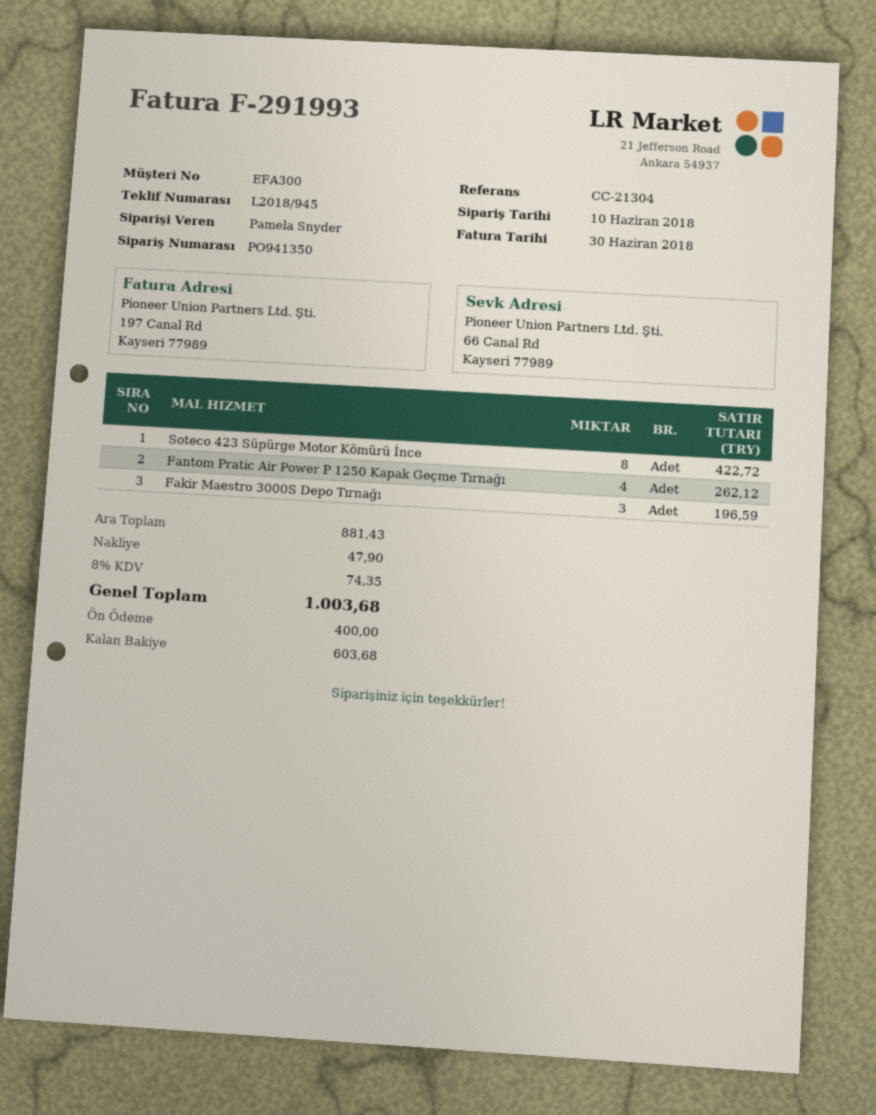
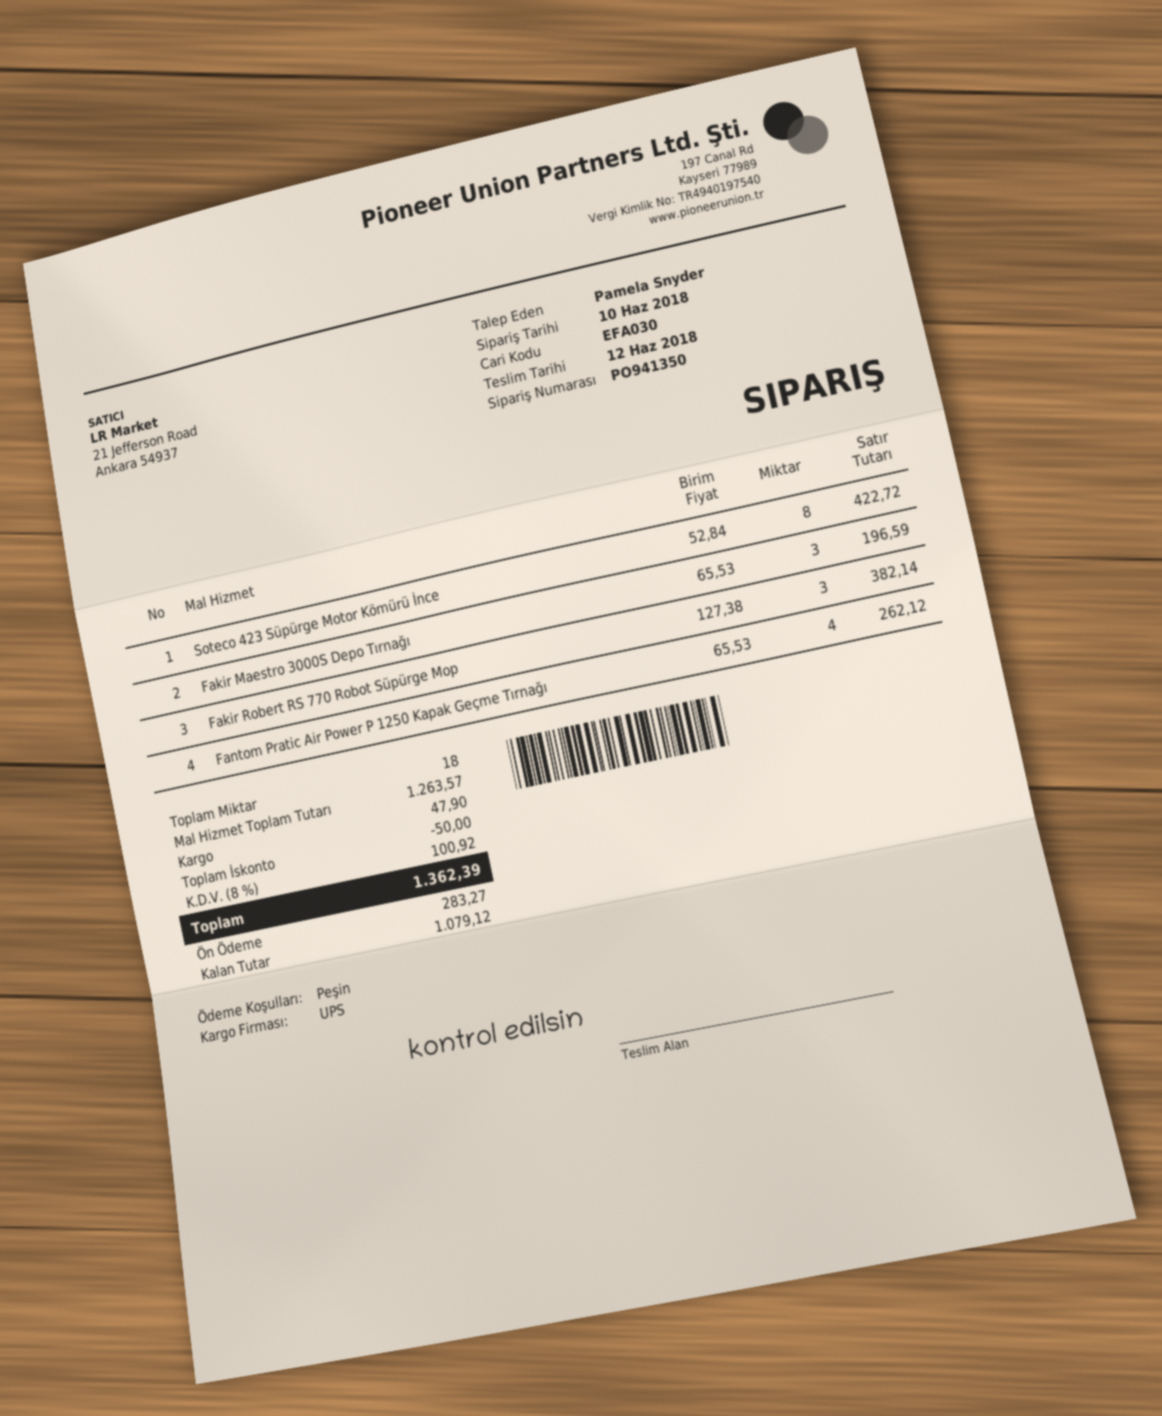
customer number: EFA300 -> EFA030
Fakir Robert RS 770 Robot Süpürge Mop: none -> 3 for 382.14
subtotal: 881.43 -> 1263.57
discount: none -> 50.00
tax: 8% = 74.35 -> 8% = 100.92
total: 1003.68 -> 1362.39
deposit: 400.00 -> 283.27
balance: 603.68 -> 1079.12

